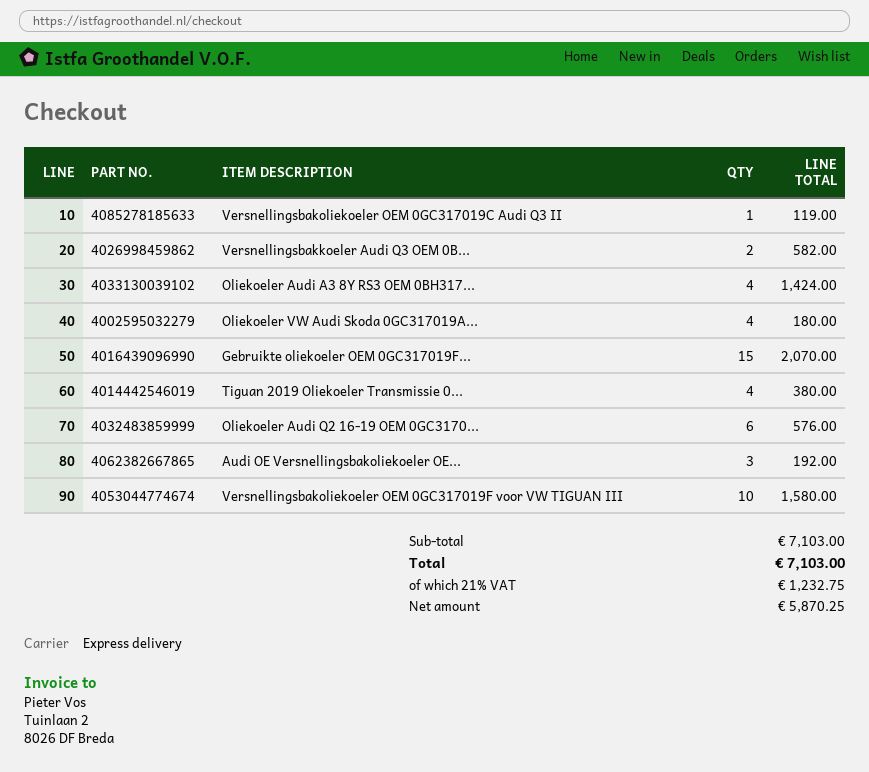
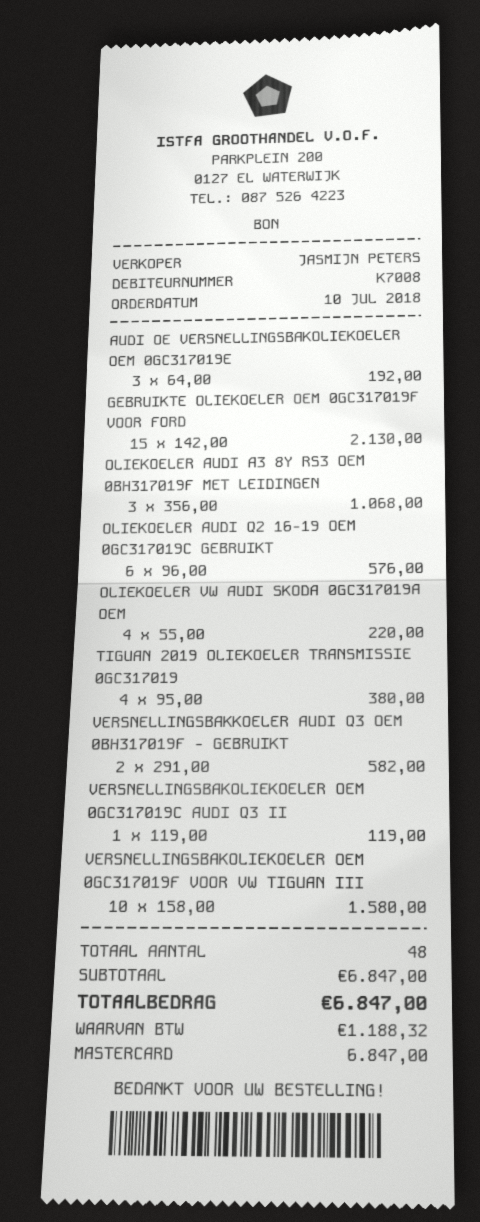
Oliekoeler Audi A3 8Y RS3 OEM 0BH317...: 4 for 1424.00 -> 3 for 1068.00
Oliekoeler VW Audi Skoda 0GC317019A...: 4 for 180.00 -> 4 for 220.00
Gebruikte oliekoeler OEM 0GC317019F...: 15 for 2070.00 -> 15 for 2130.00
subtotal: 7103.00 -> 6847.00
tax: 1232.75 -> 1188.32
total: 7103.00 -> 6847.00

